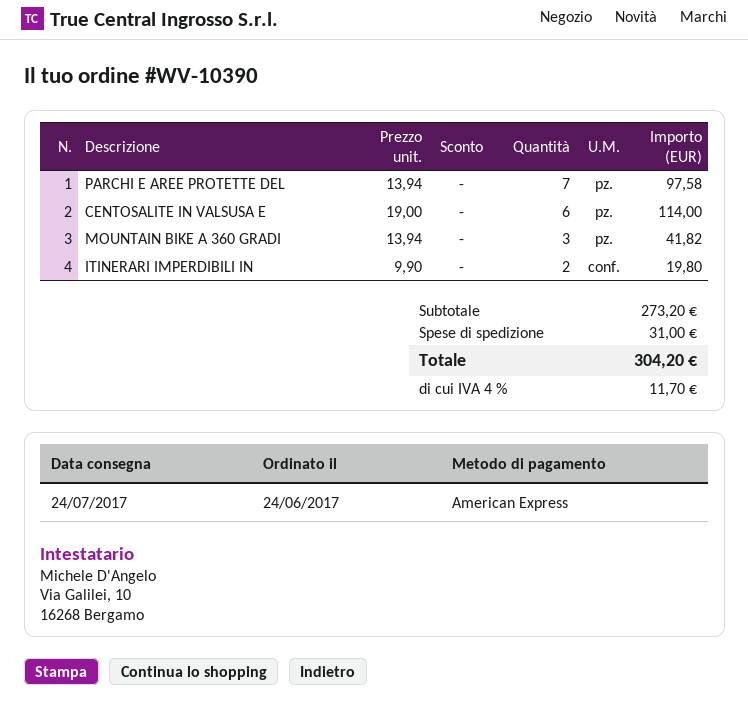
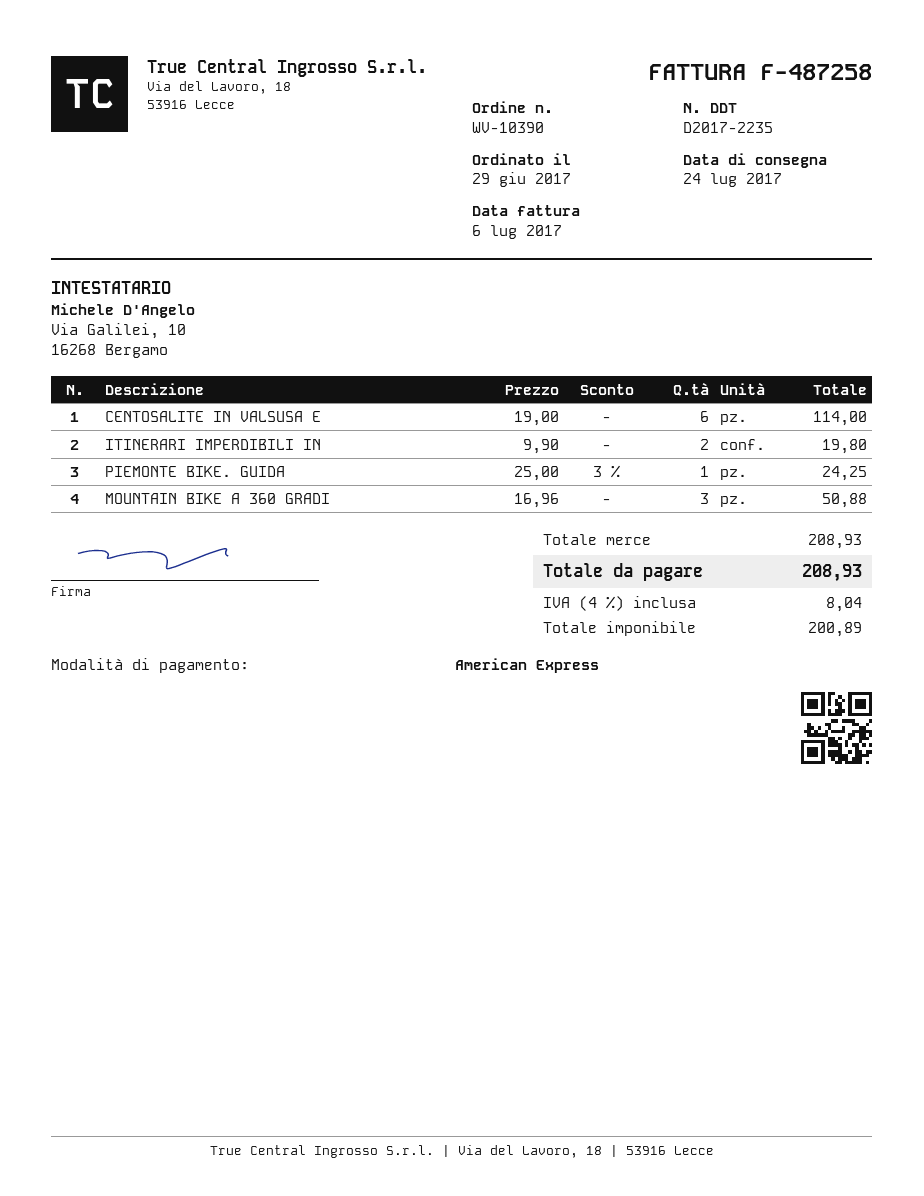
order date: 2017-06-24 -> 2017-06-29
PARCHI E AREE PROTETTE DEL: 7 x 13.94 = 97.58 -> none
MOUNTAIN BIKE A 360 GRADI: 3 x 13.94 = 41.82 -> 3 x 16.96 = 50.88
PIEMONTE BIKE. GUIDA: none -> 1 x 25.00 - 3% = 24.25
subtotal: 273.20 -> 208.93
shipping: 31.00 -> none
tax: 4% = 11.70 -> 4% = 8.04
total: 304.20 -> 208.93

